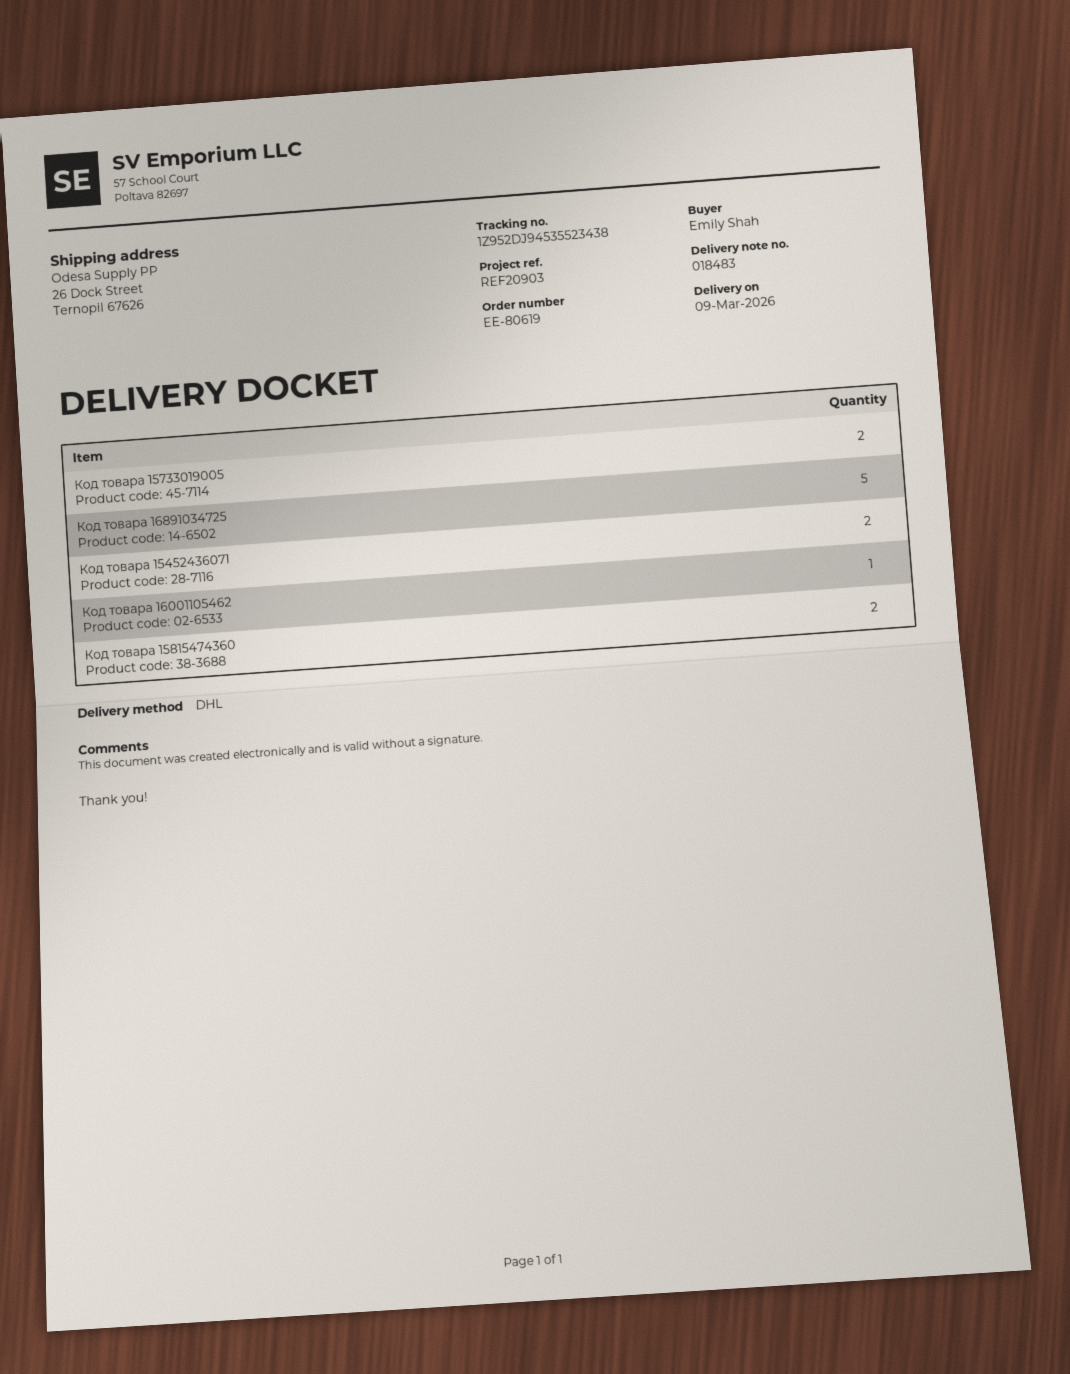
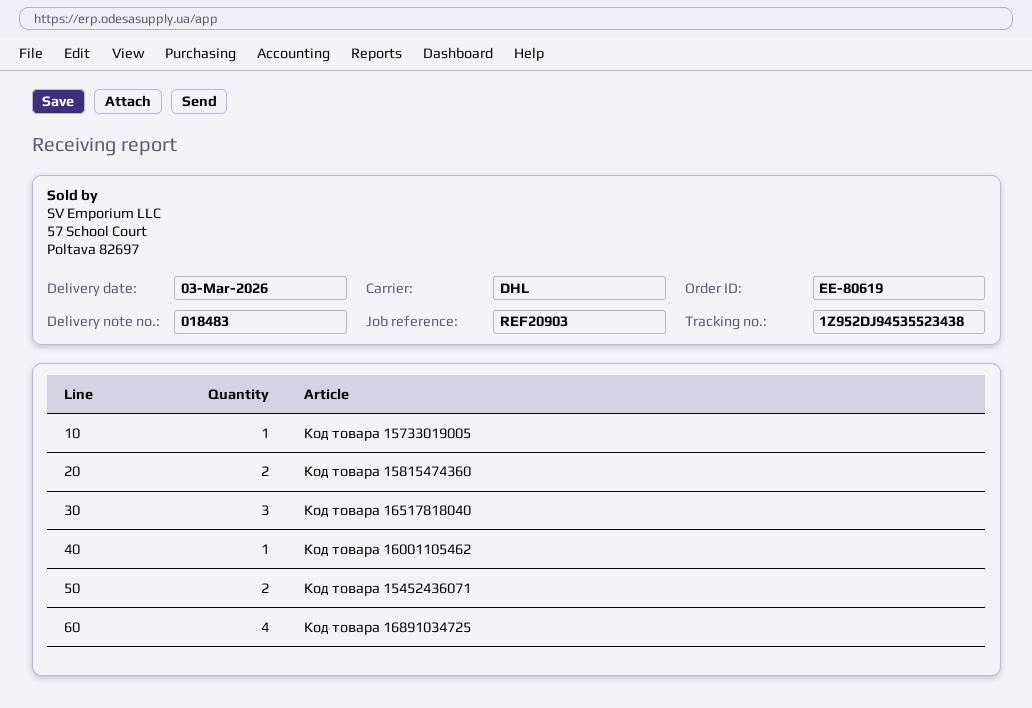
delivery date: 2026-03-09 -> 2026-03-03
Код товара 15733019005: 2 -> 1
Код товара 16891034725: 5 -> 4
Код товара 16517818040: none -> 3

